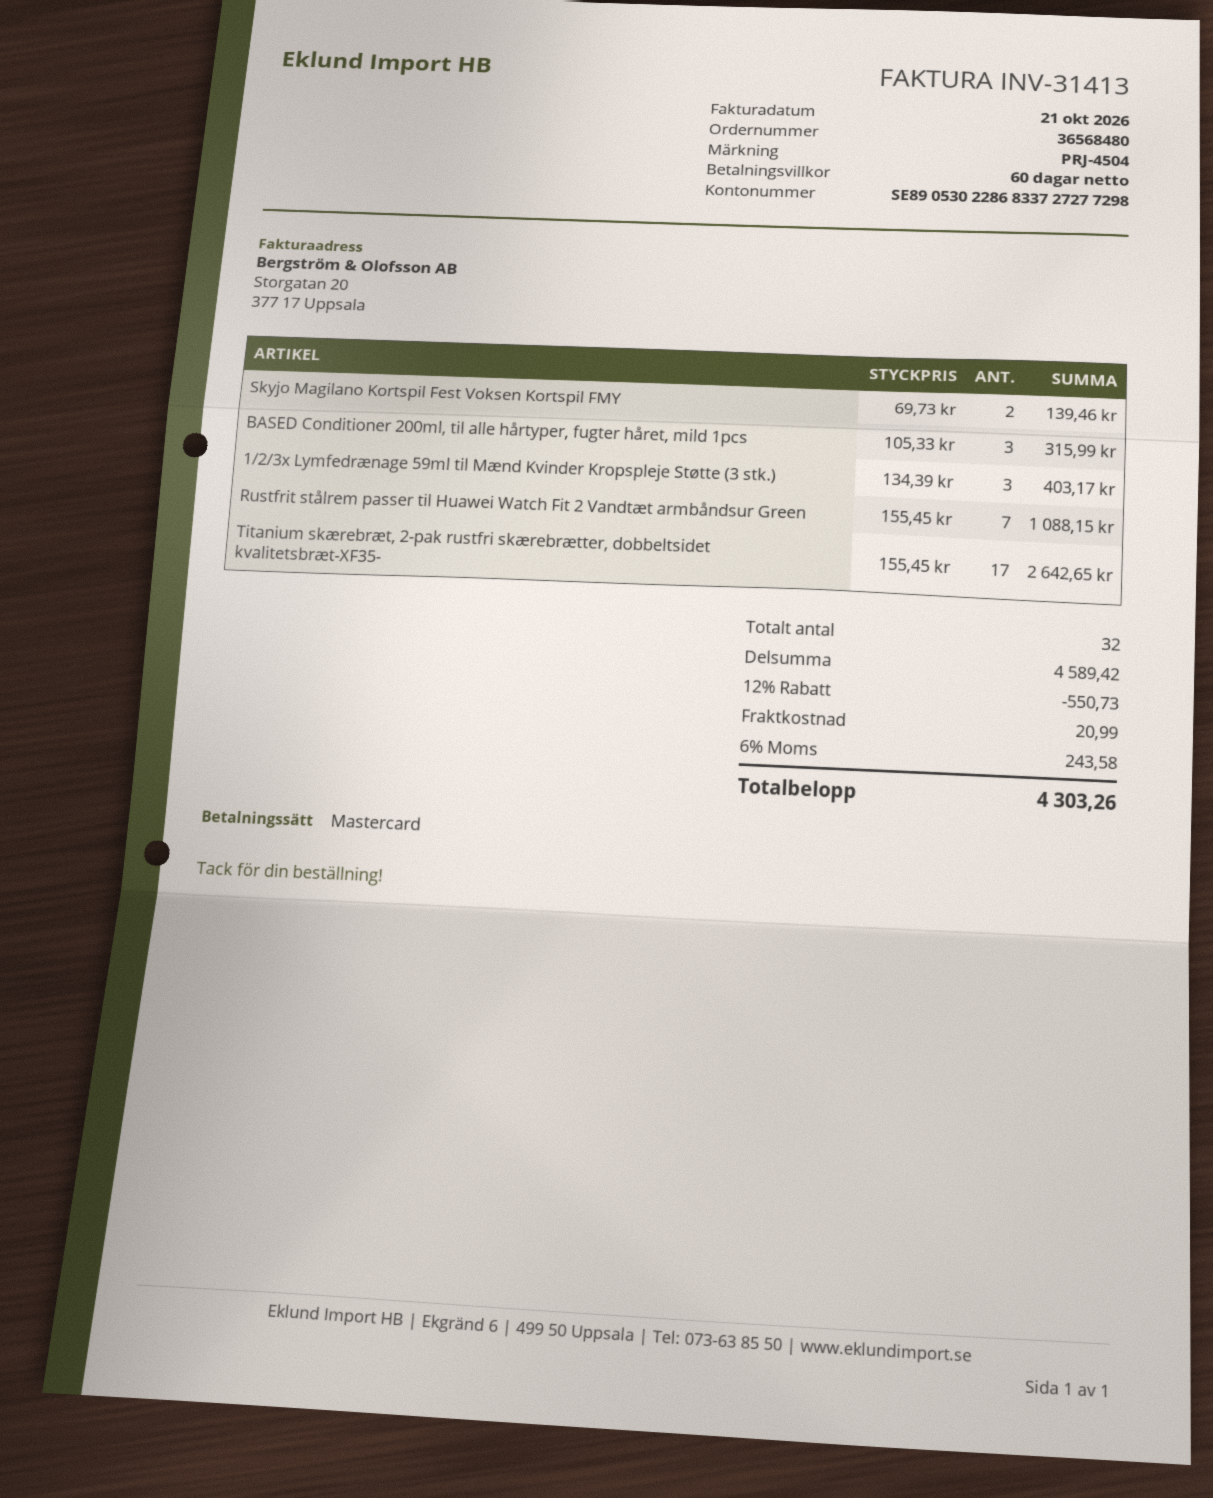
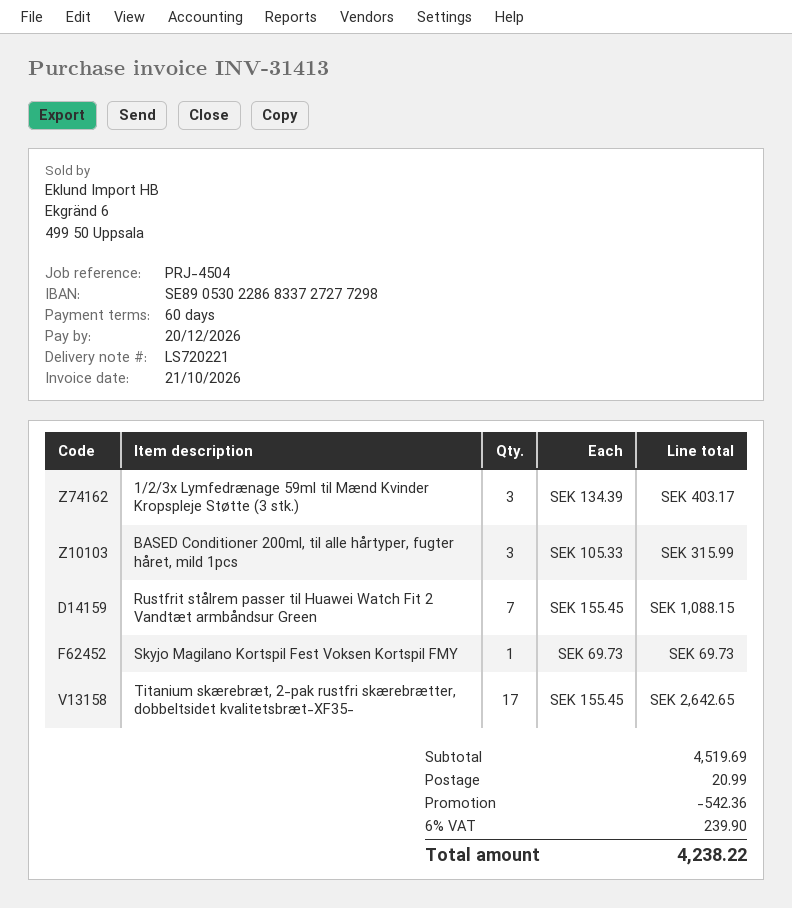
Skyjo Magilano Kortspil Fest Voksen Kortspil FMY: 2 x 69.73 = 139.46 -> 1 x 69.73 = 69.73
subtotal: 4589.42 -> 4519.69
discount: 550.73 -> 542.36
tax: 6% = 243.58 -> 6% = 239.90
total: 4303.26 -> 4238.22

